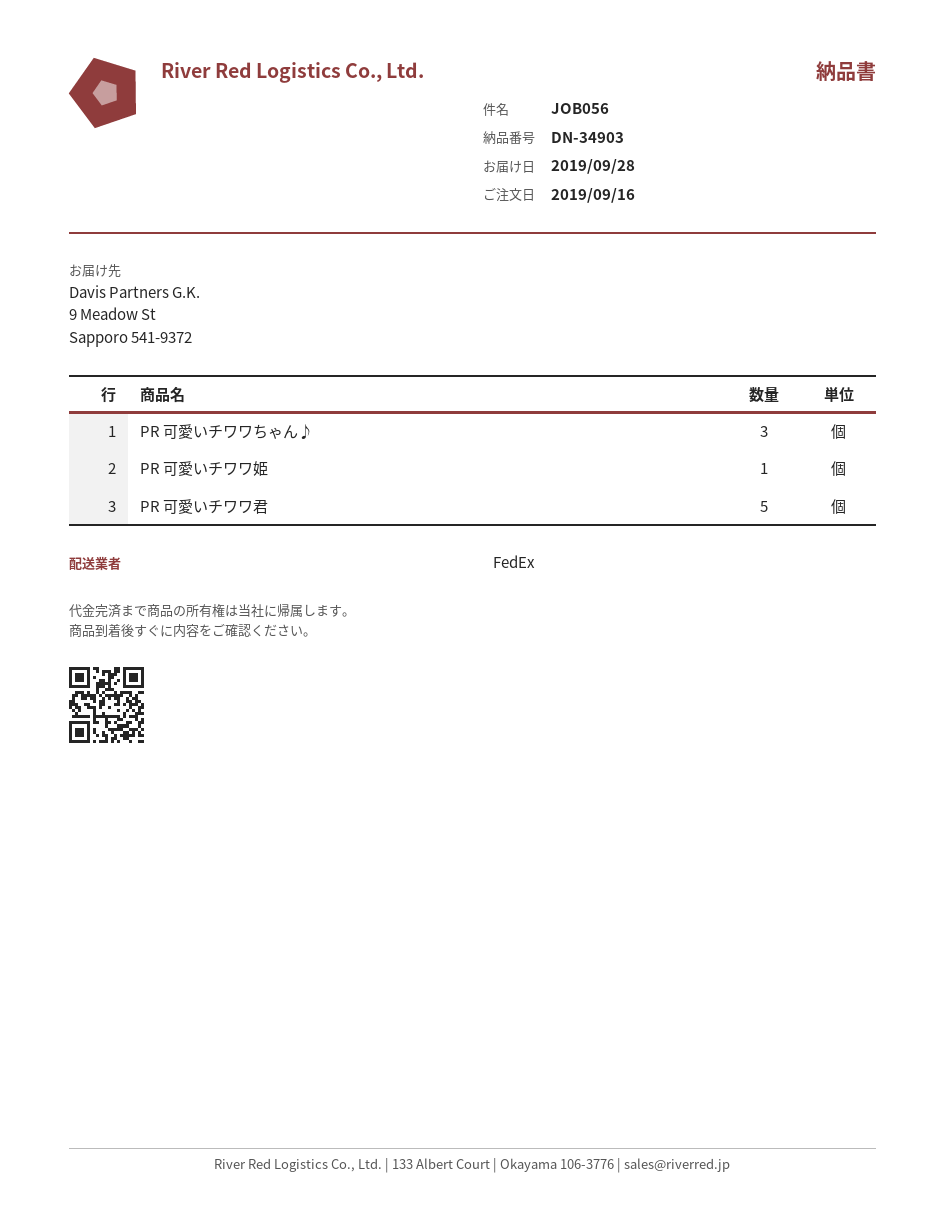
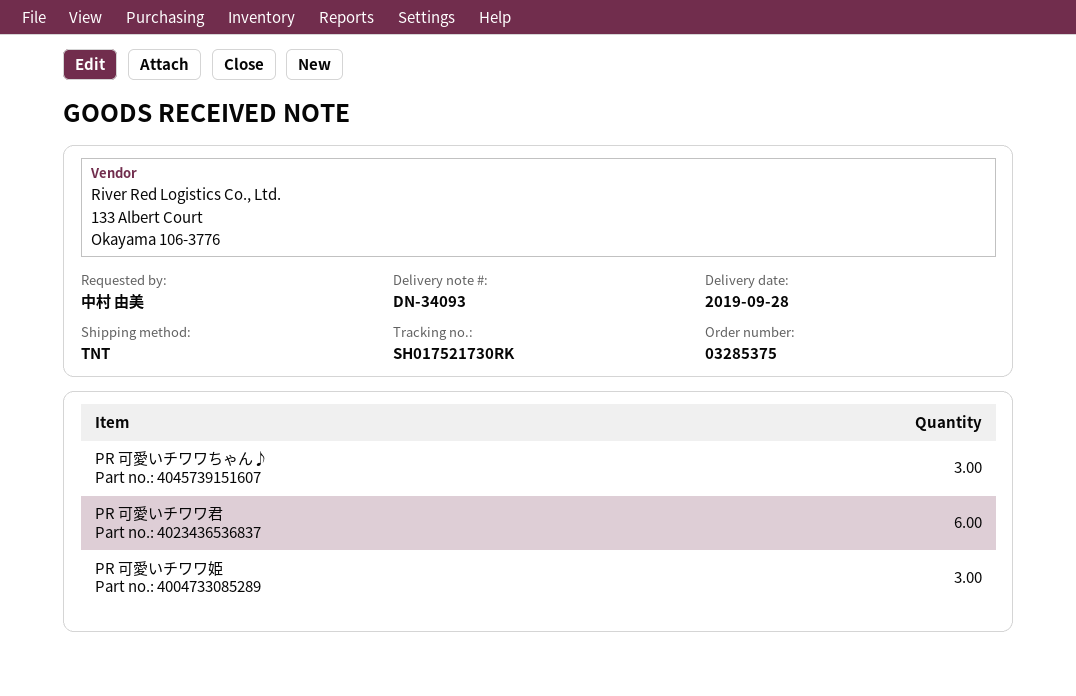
delivery note number: DN-34903 -> DN-34093
shipping method: FedEx -> TNT
PR 可愛いチワワ姫: 1 -> 3
PR 可愛いチワワ君: 5 -> 6

